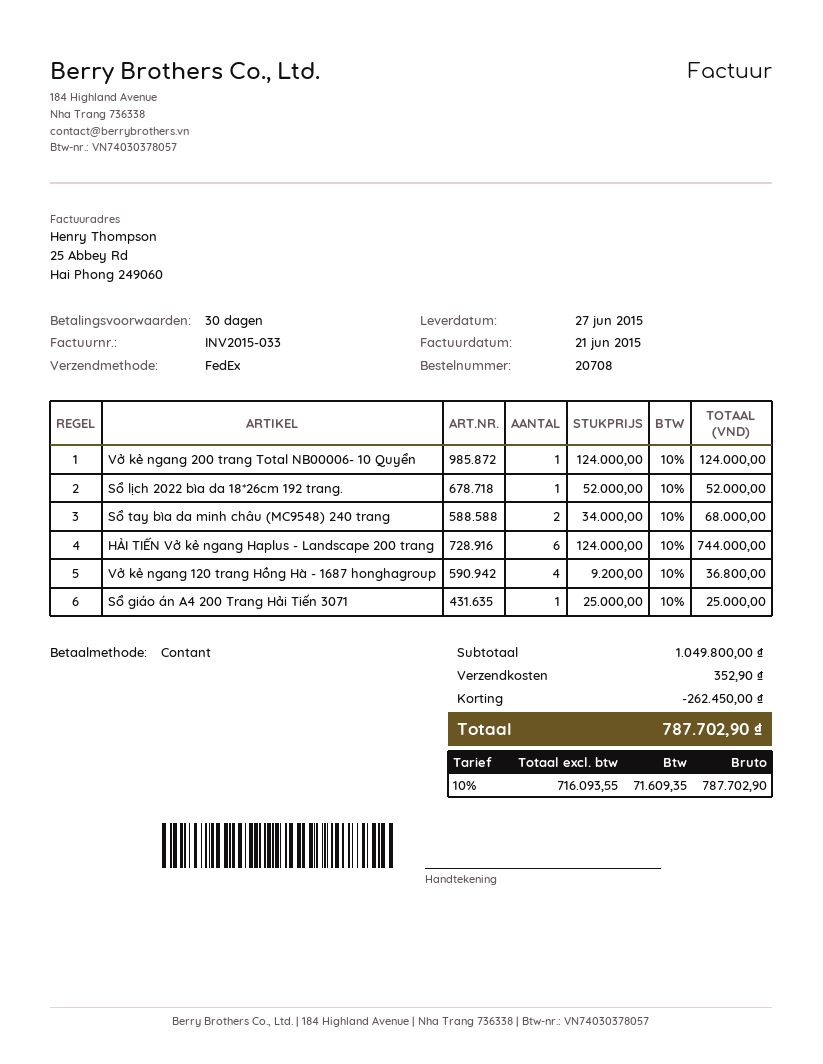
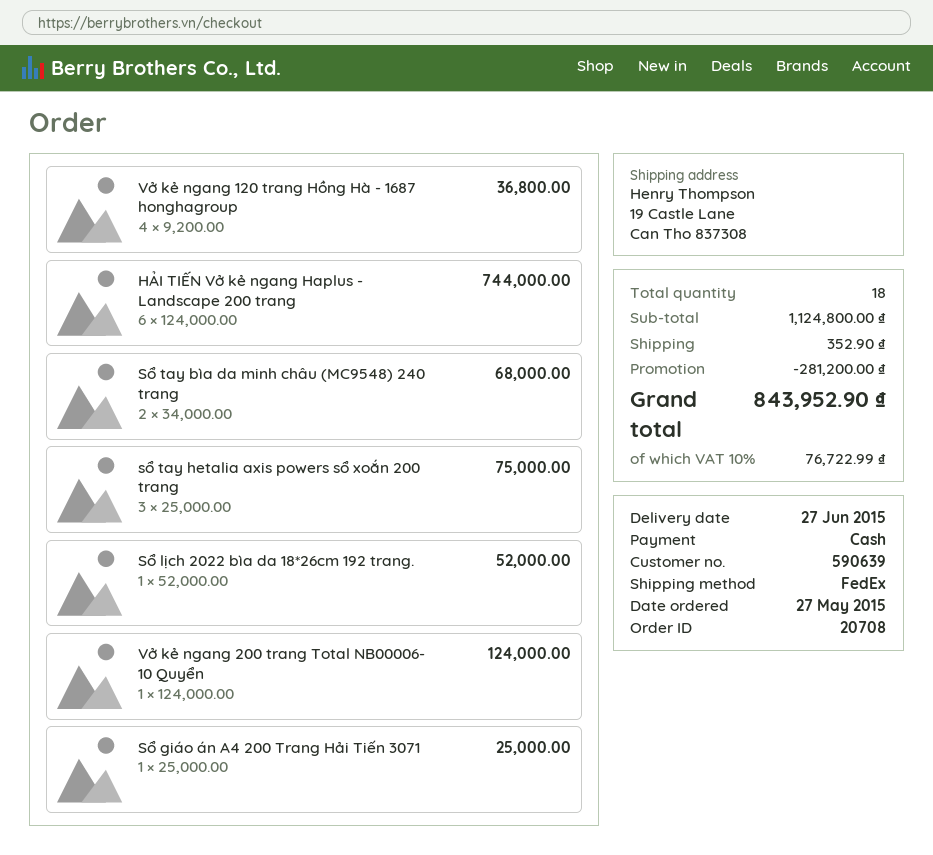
sổ tay hetalia axis powers sổ xoắn 200 trang: none -> 3 x 25000.00 = 75000.00
subtotal: 1049800.00 -> 1124800.00
discount: 262450.00 -> 281200.00
tax: 10% = 71609.35 -> 10% = 76722.99
total: 787702.90 -> 843952.90

